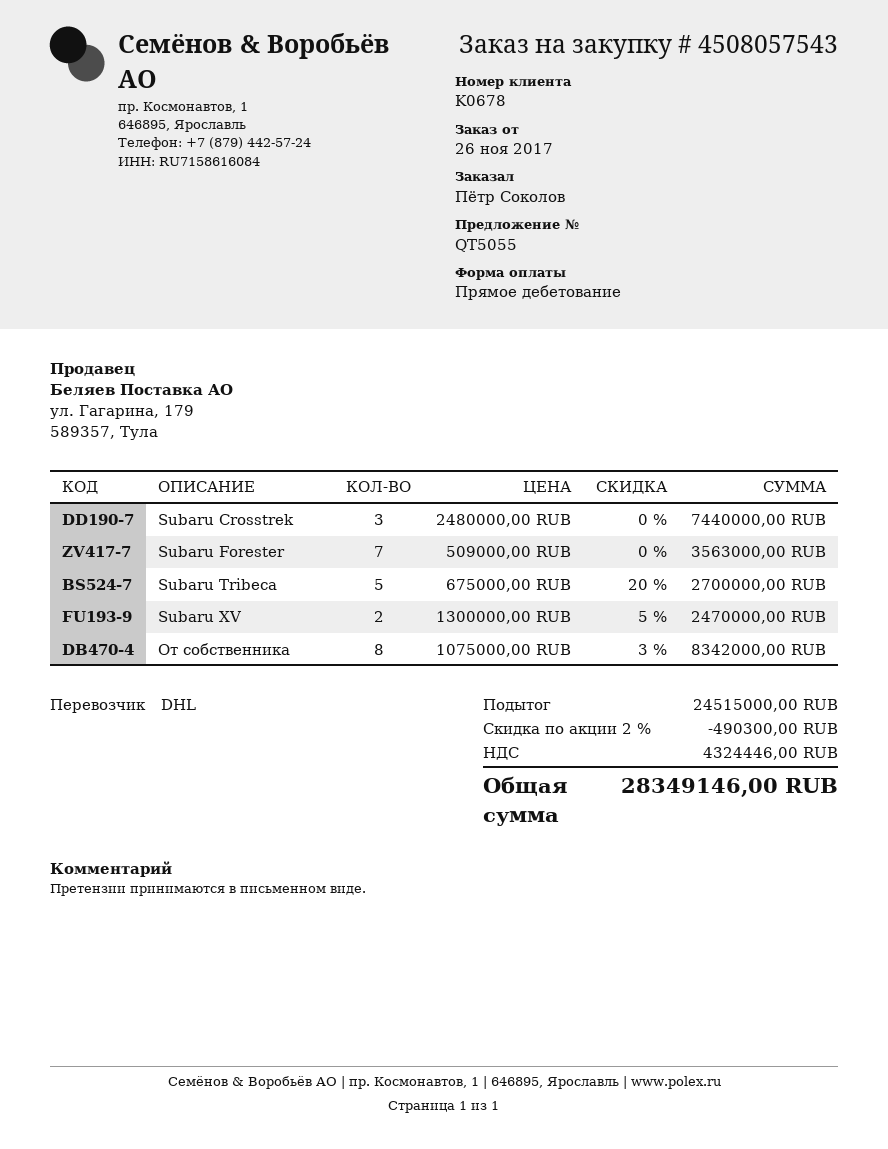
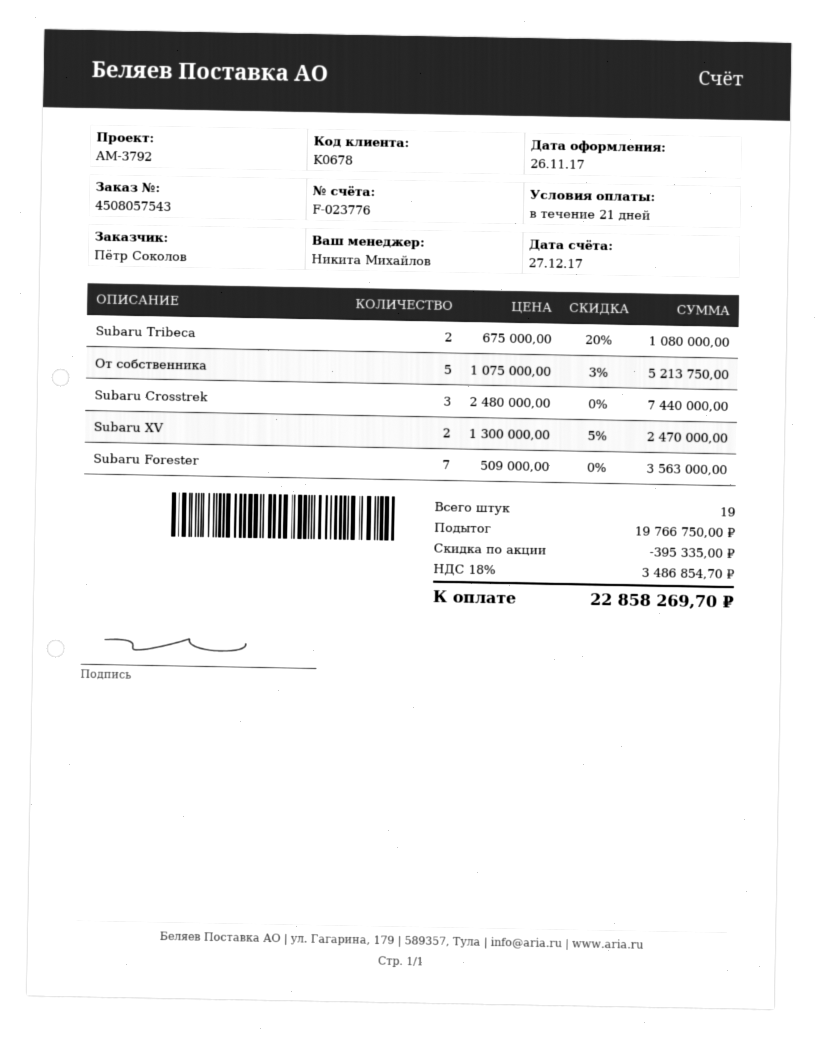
Subaru Tribeca: 5 x 675000.00 - 20% = 2700000.00 -> 2 x 675000.00 - 20% = 1080000.00
От собственника: 8 x 1075000.00 - 3% = 8342000.00 -> 5 x 1075000.00 - 3% = 5213750.00
subtotal: 24515000.00 -> 19766750.00
discount: 490300.00 -> 395335.00
tax: 4324446.00 -> 3486854.70
total: 28349146.00 -> 22858269.70

